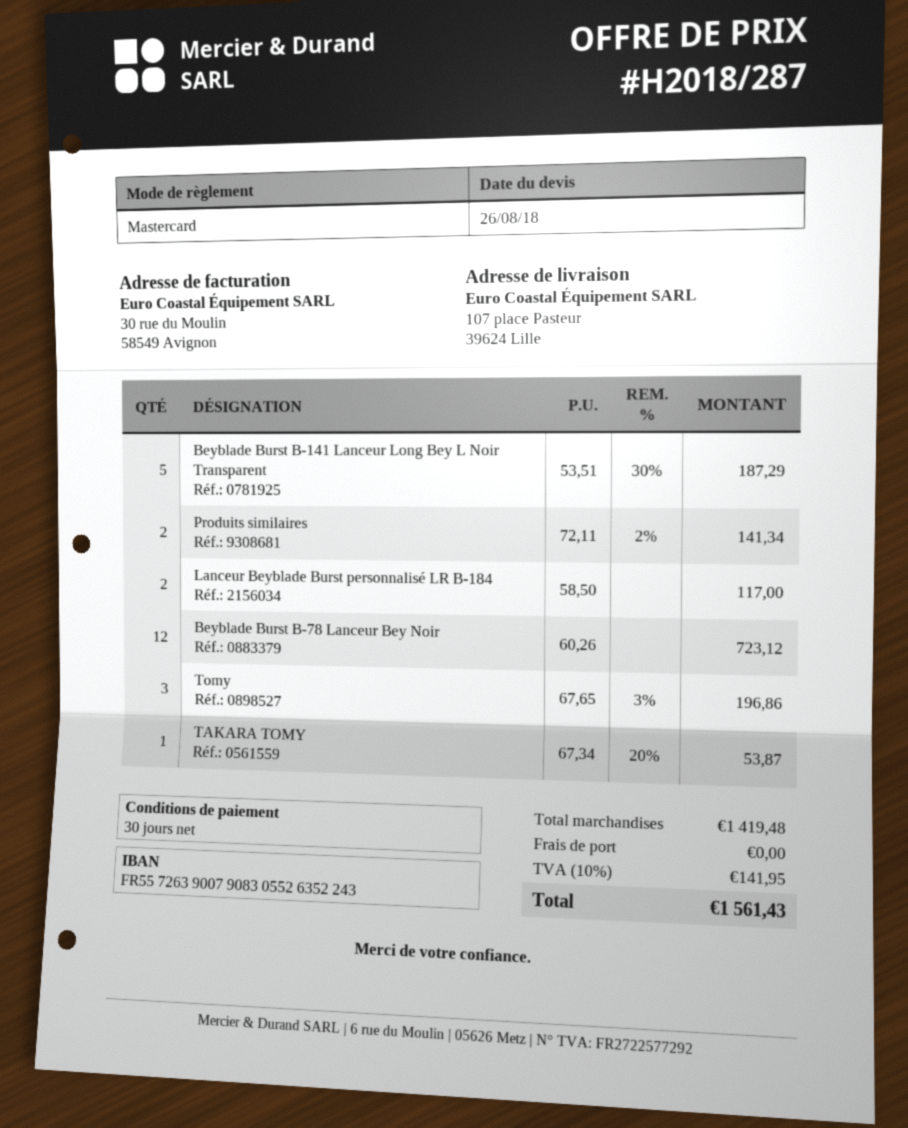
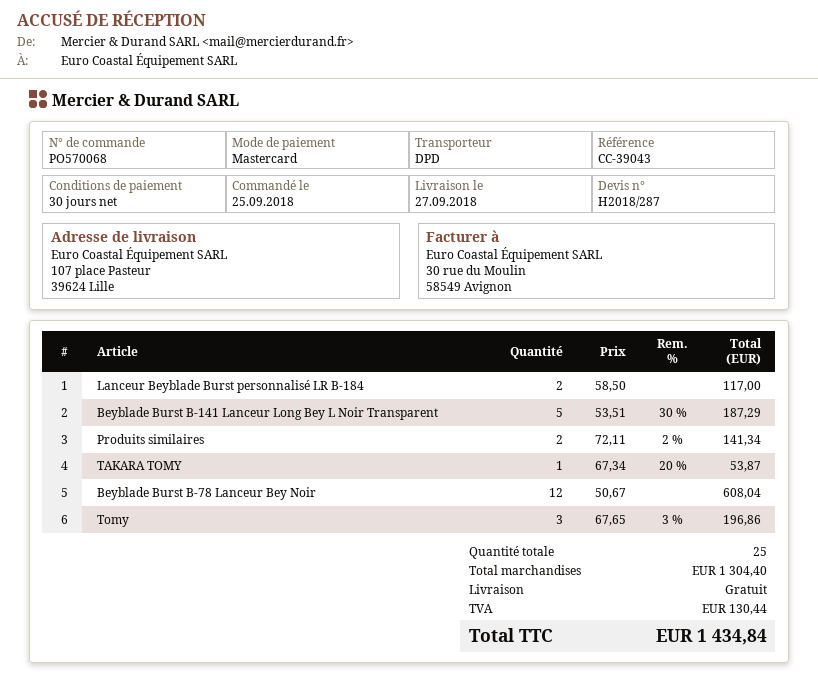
Beyblade Burst B-78 Lanceur Bey Noir: 12 x 60.26 = 723.12 -> 12 x 50.67 = 608.04
subtotal: 1419.48 -> 1304.40
tax: 141.95 -> 130.44
total: 1561.43 -> 1434.84

